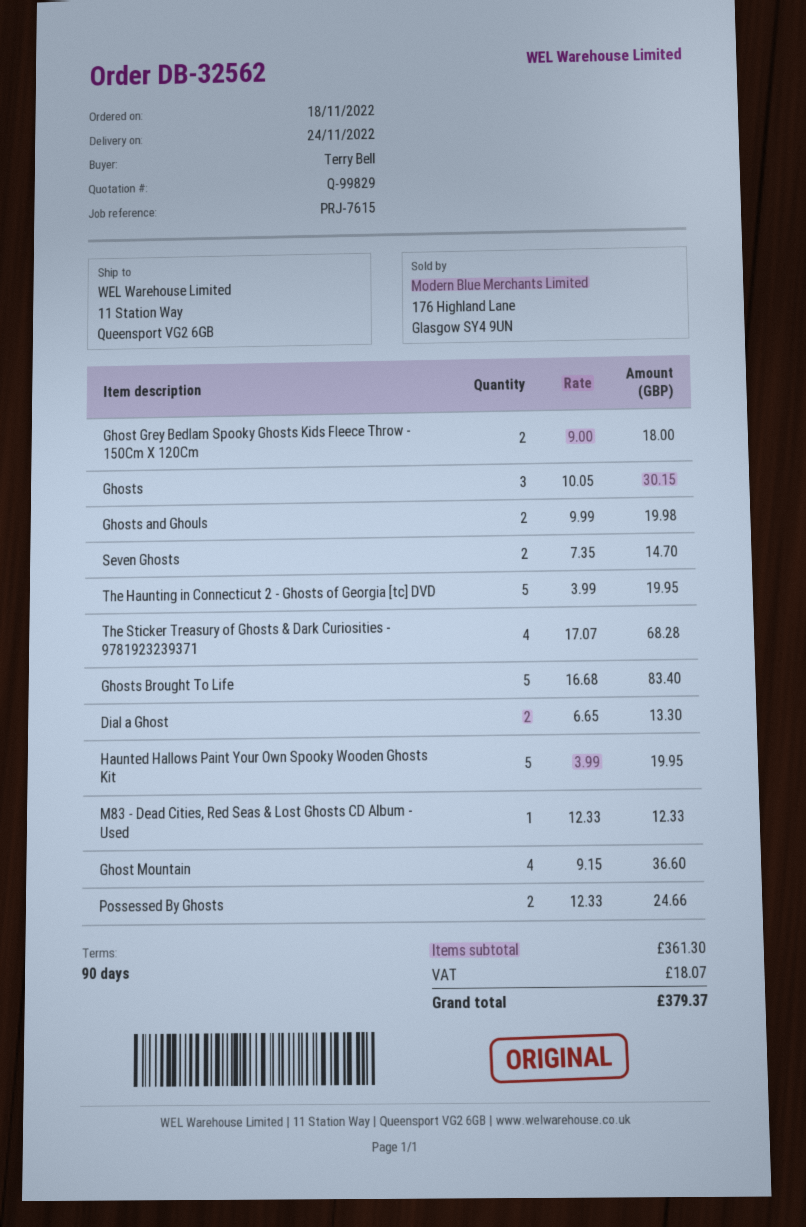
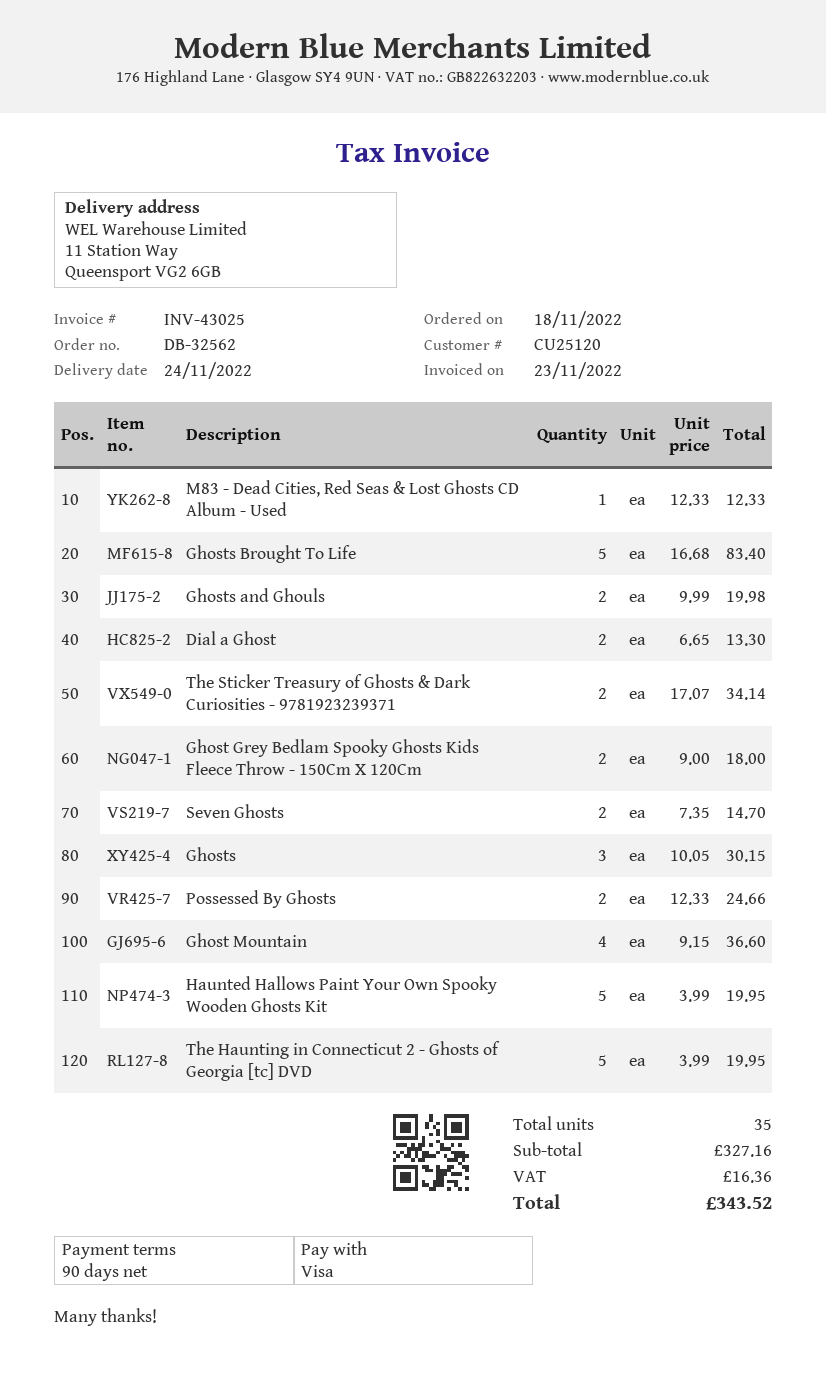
The Sticker Treasury of Ghosts & Dark Curiosities - 9781923239371: 4 x 17.07 = 68.28 -> 2 x 17.07 = 34.14
subtotal: 361.30 -> 327.16
tax: 18.07 -> 16.36
total: 379.37 -> 343.52

